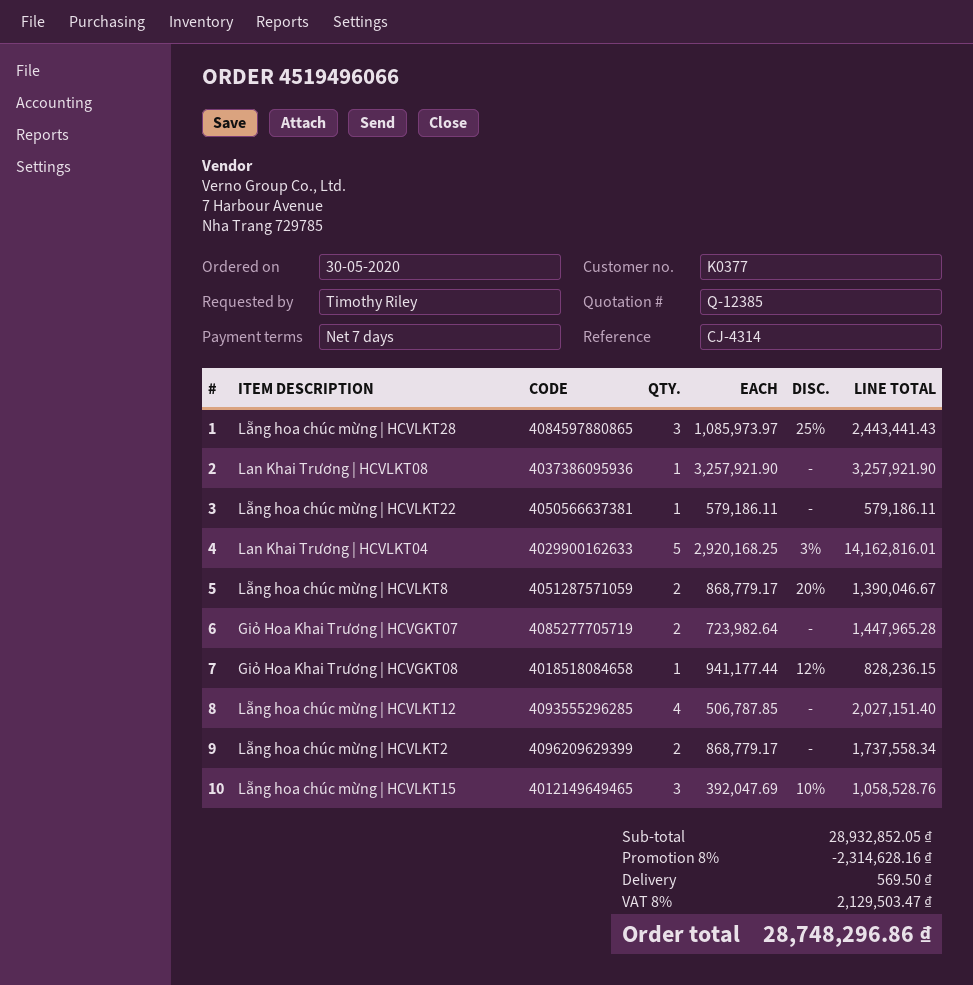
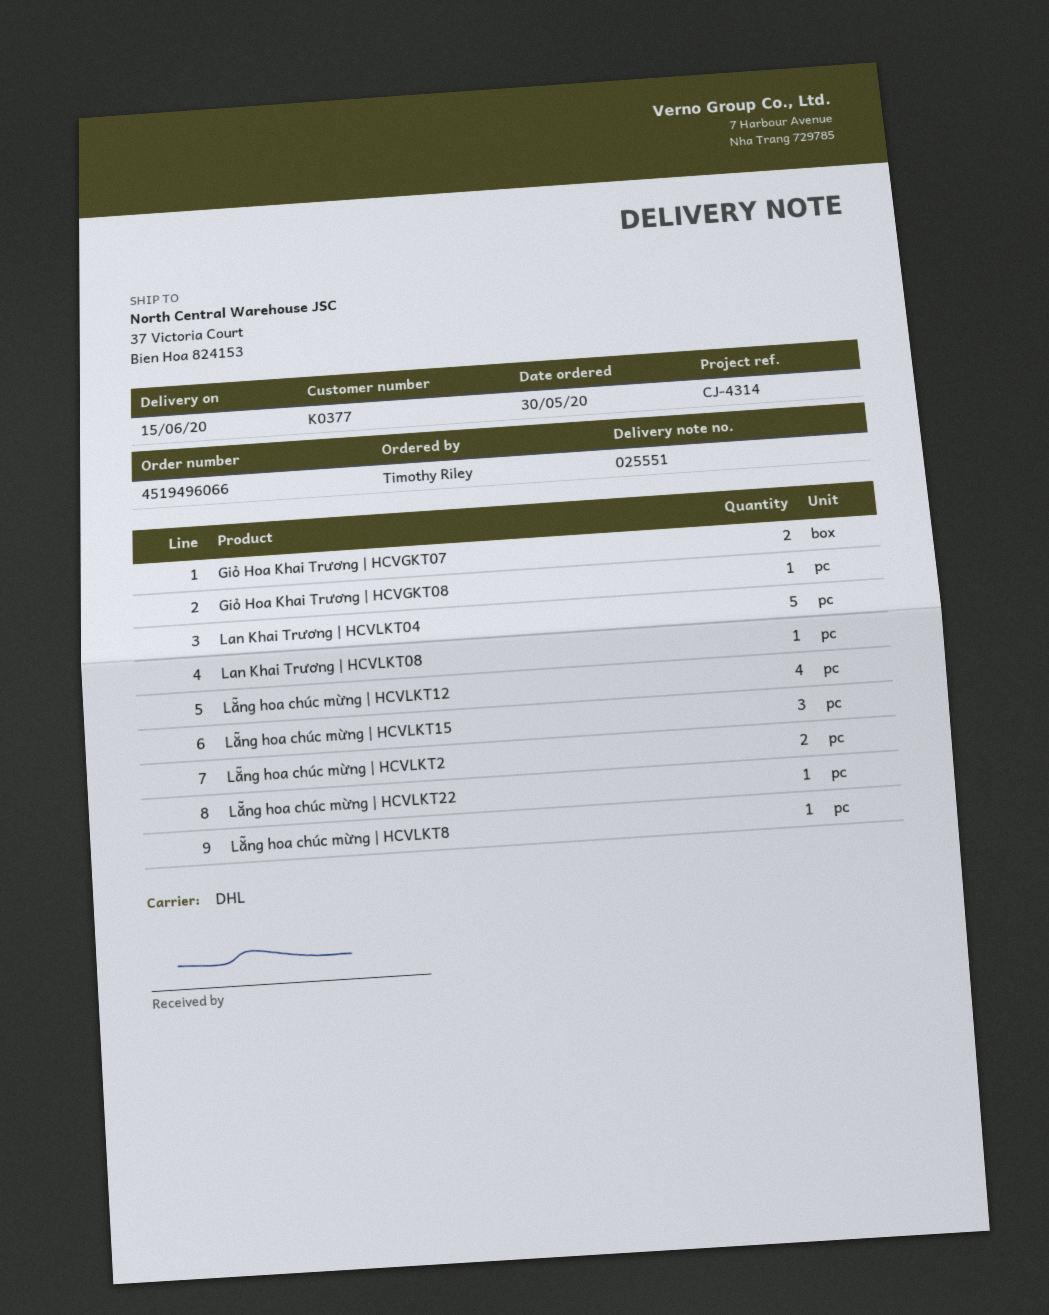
Lẵng hoa chúc mừng | HCVLKT28: 3 -> none
Lẵng hoa chúc mừng | HCVLKT8: 2 -> 1

